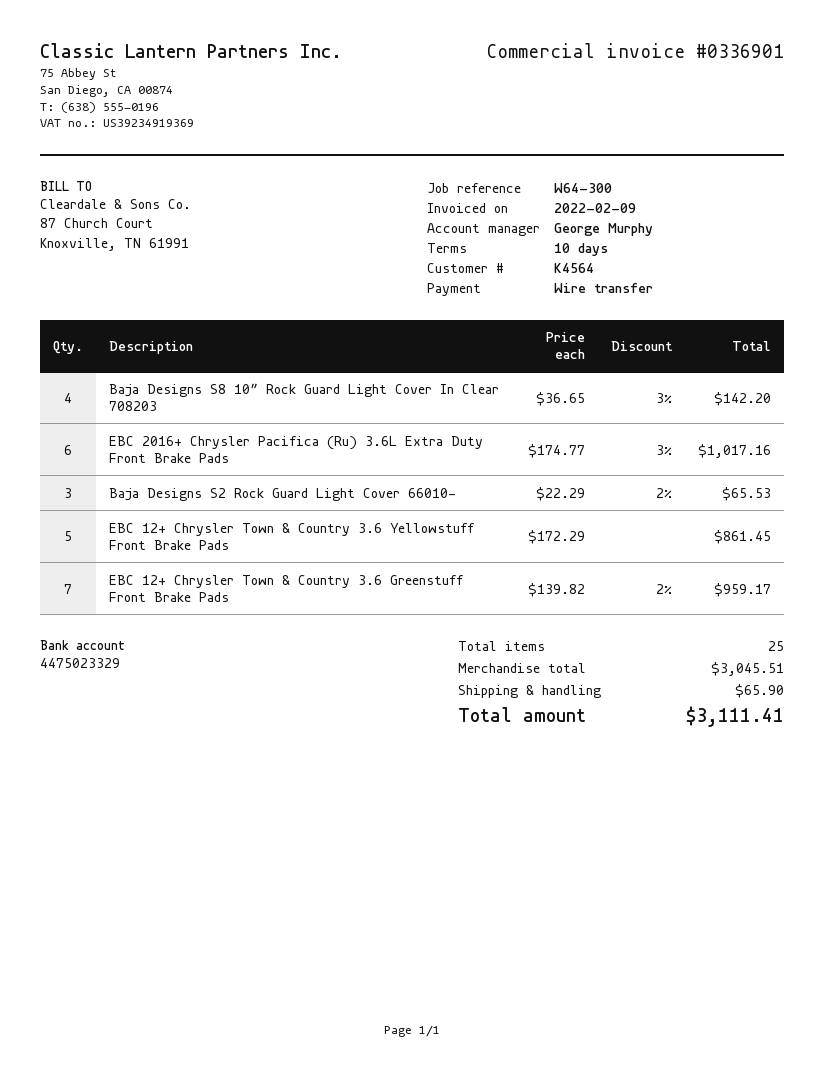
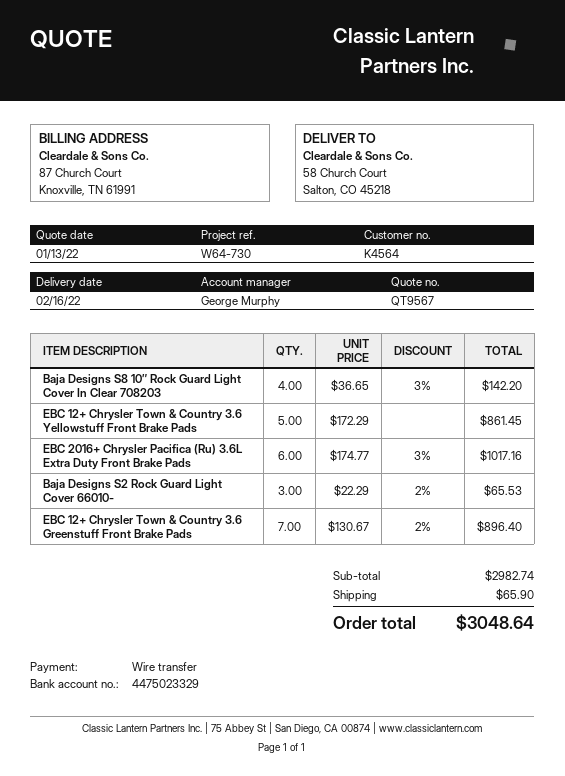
reference: W64-300 -> W64-730
EBC 12+ Chrysler Town & Country 3.6 Greenstuff Front Brake Pads: 7 x 139.82 - 2% = 959.17 -> 7 x 130.67 - 2% = 896.40
subtotal: 3045.51 -> 2982.74
total: 3111.41 -> 3048.64

